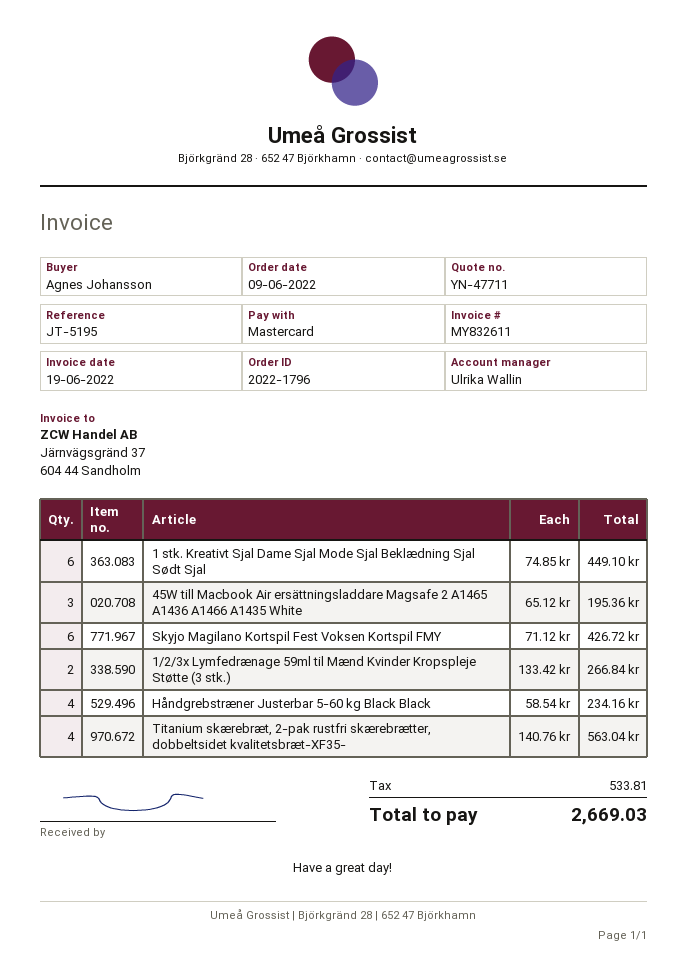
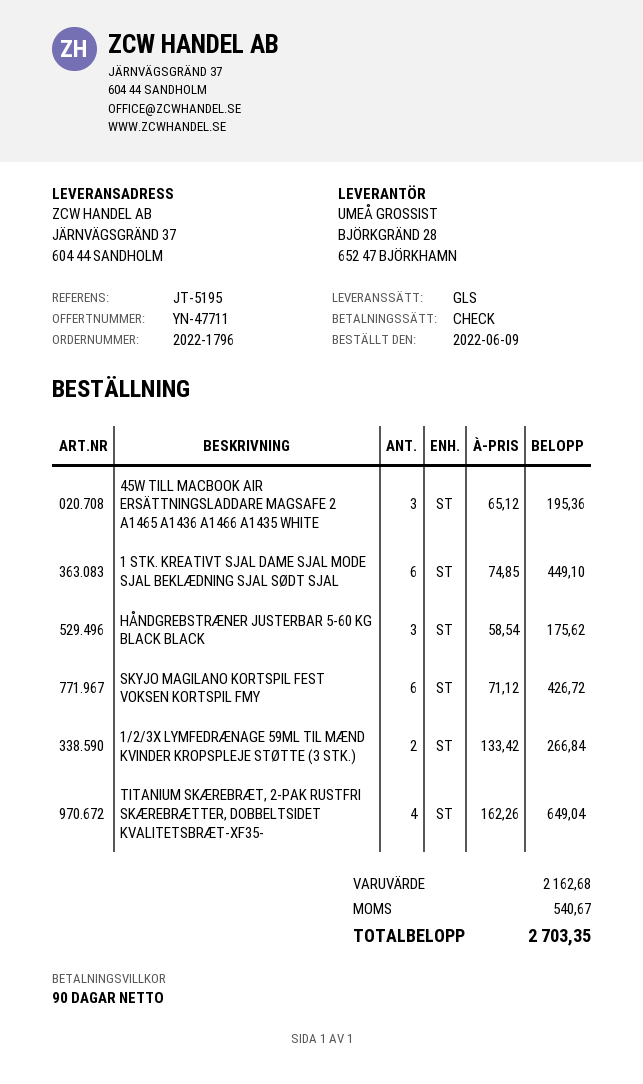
payment method: Mastercard -> cheque
Håndgrebstræner Justerbar 5-60 kg Black Black: 4 x 58.54 = 234.16 -> 3 x 58.54 = 175.62
Titanium skærebræt, 2-pak rustfri skærebrætter, dobbeltsidet kvalitetsbræt-XF35-: 4 x 140.76 = 563.04 -> 4 x 162.26 = 649.04
tax: 533.81 -> 540.67
total: 2669.03 -> 2703.35

